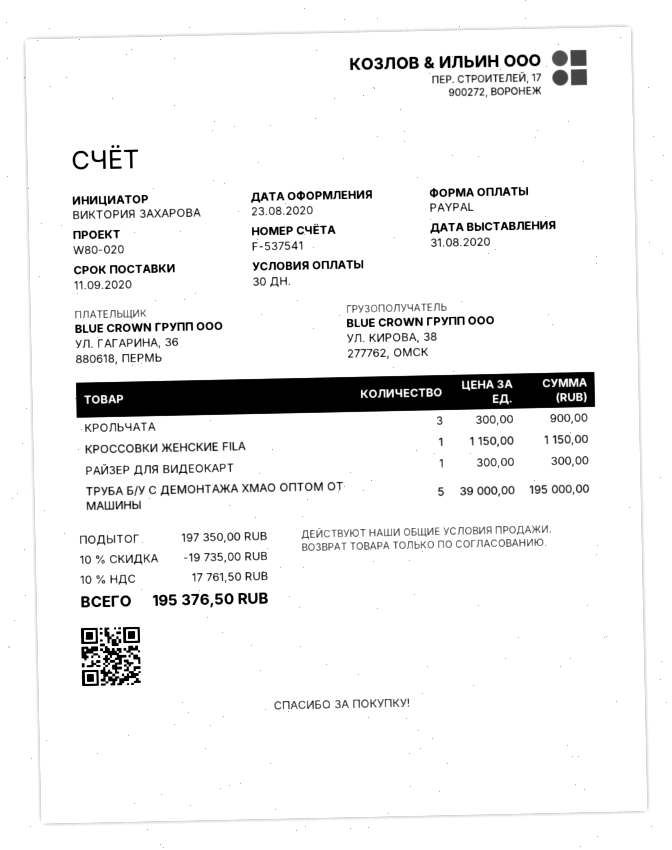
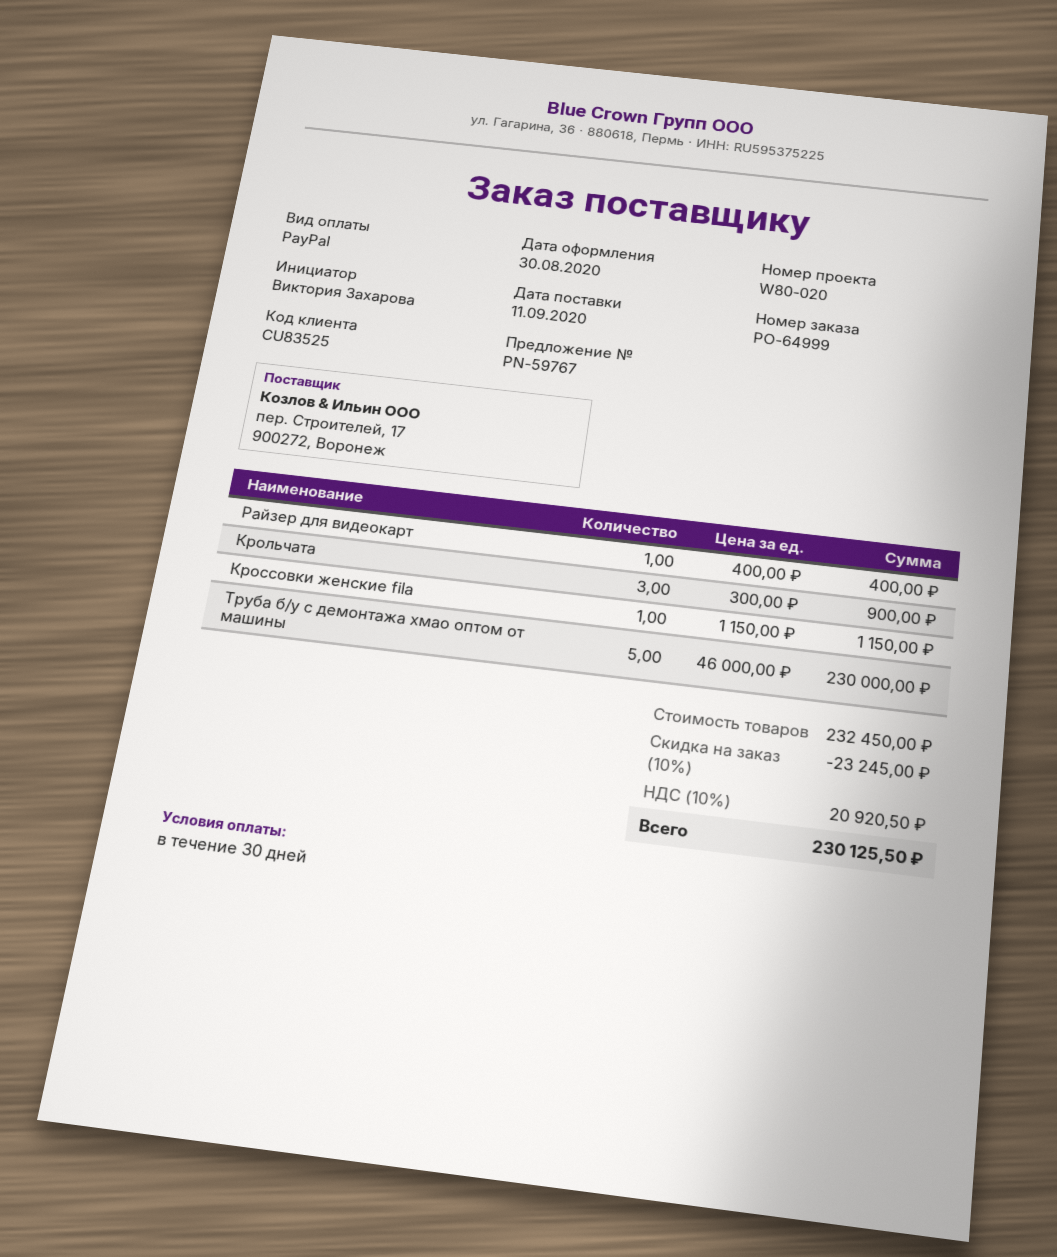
order date: 2020-08-23 -> 2020-08-30
РАЙЗЕР ДЛЯ ВИДЕОКАРТ: 1 x 300.00 = 300.00 -> 1 x 400.00 = 400.00
ТРУБА Б/У С ДЕМОНТАЖА ХМАО ОПТОМ ОТ МАШИНЫ: 5 x 39000.00 = 195000.00 -> 5 x 46000.00 = 230000.00
subtotal: 197350.00 -> 232450.00
discount: 10% = 19735.00 -> 10% = 23245.00
tax: 10% = 17761.50 -> 10% = 20920.50
total: 195376.50 -> 230125.50

